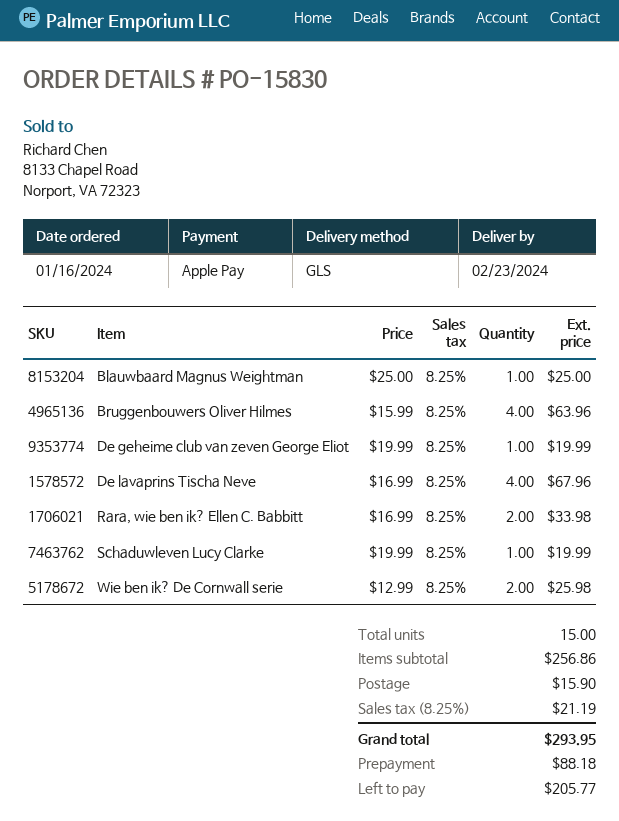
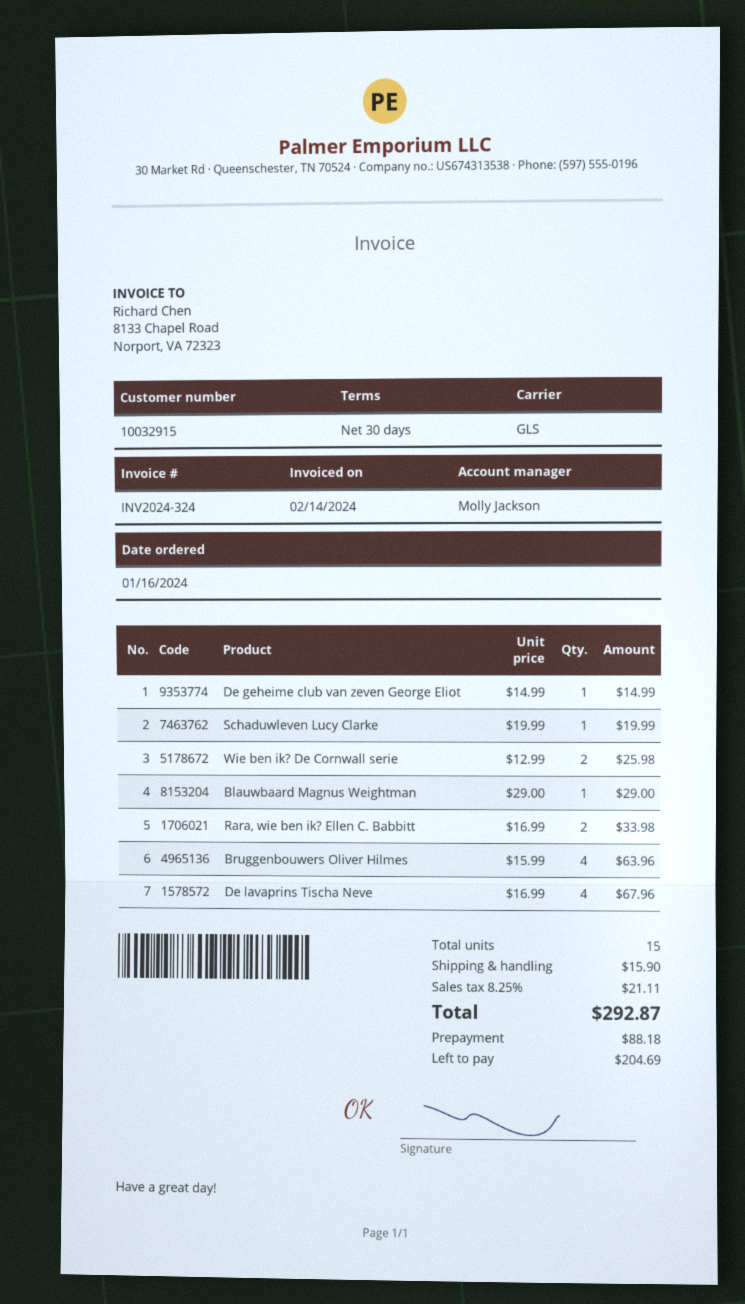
Blauwbaard Magnus Weightman: 1 x 25.00 = 25.00 -> 1 x 29.00 = 29.00
De geheime club van zeven George Eliot: 1 x 19.99 = 19.99 -> 1 x 14.99 = 14.99
tax: 8.25% = 21.19 -> 8.25% = 21.11
total: 293.95 -> 292.87
balance: 205.77 -> 204.69

